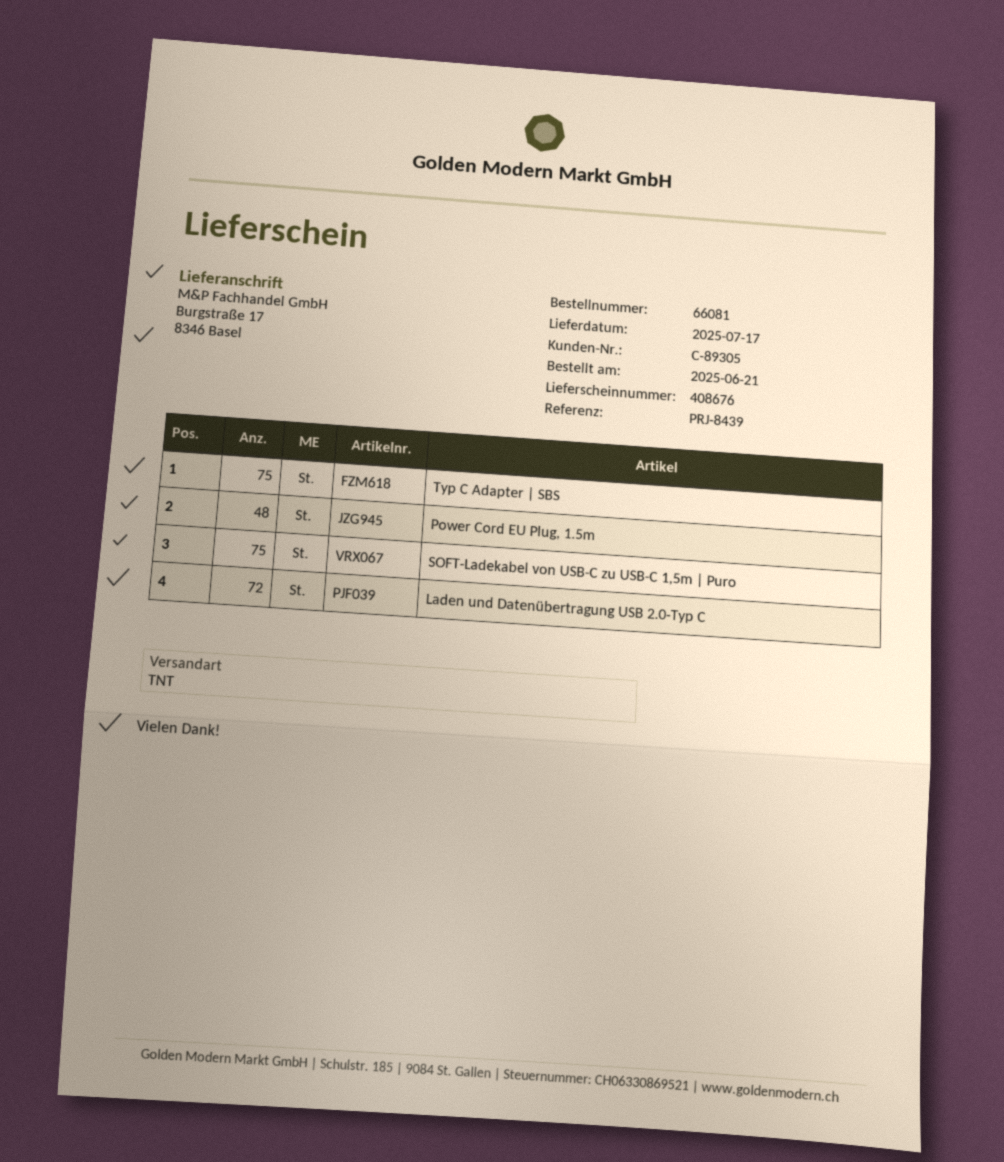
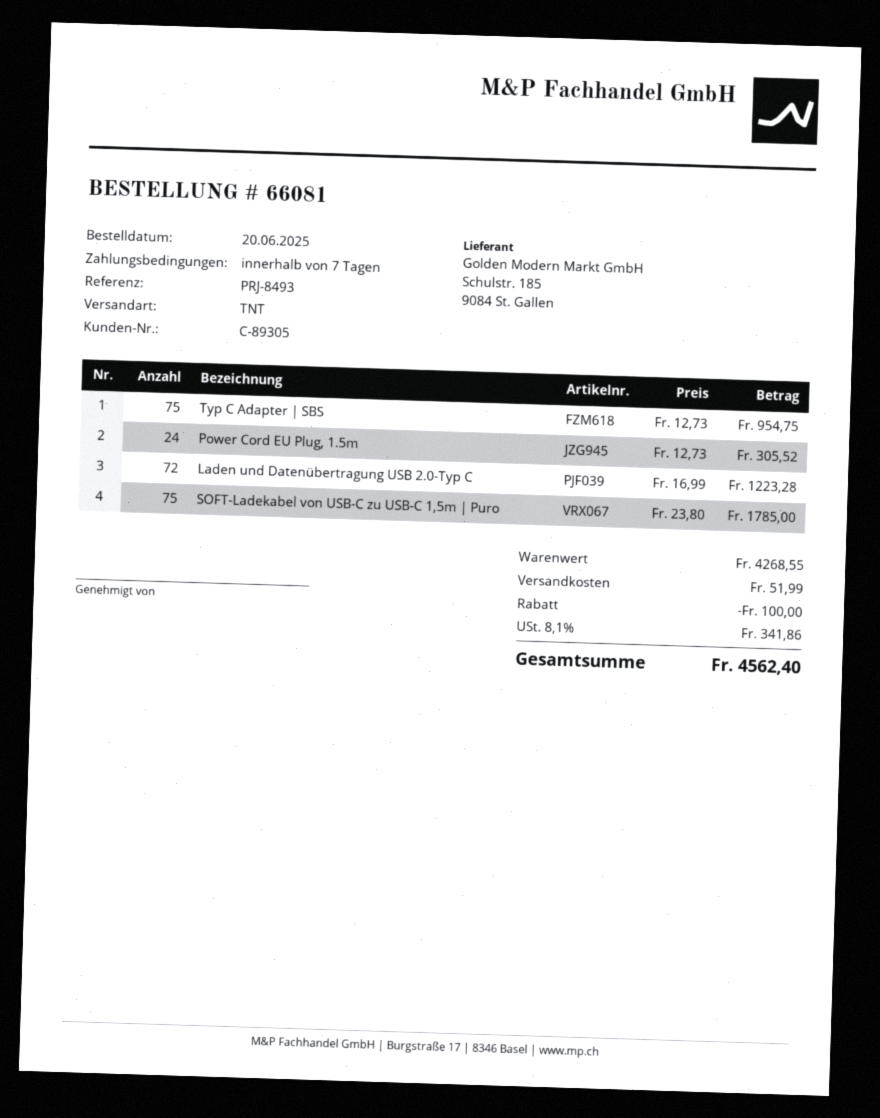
order date: 2025-06-21 -> 2025-06-20
reference: PRJ-8439 -> PRJ-8493
Power Cord EU Plug, 1.5m: 48 -> 24

